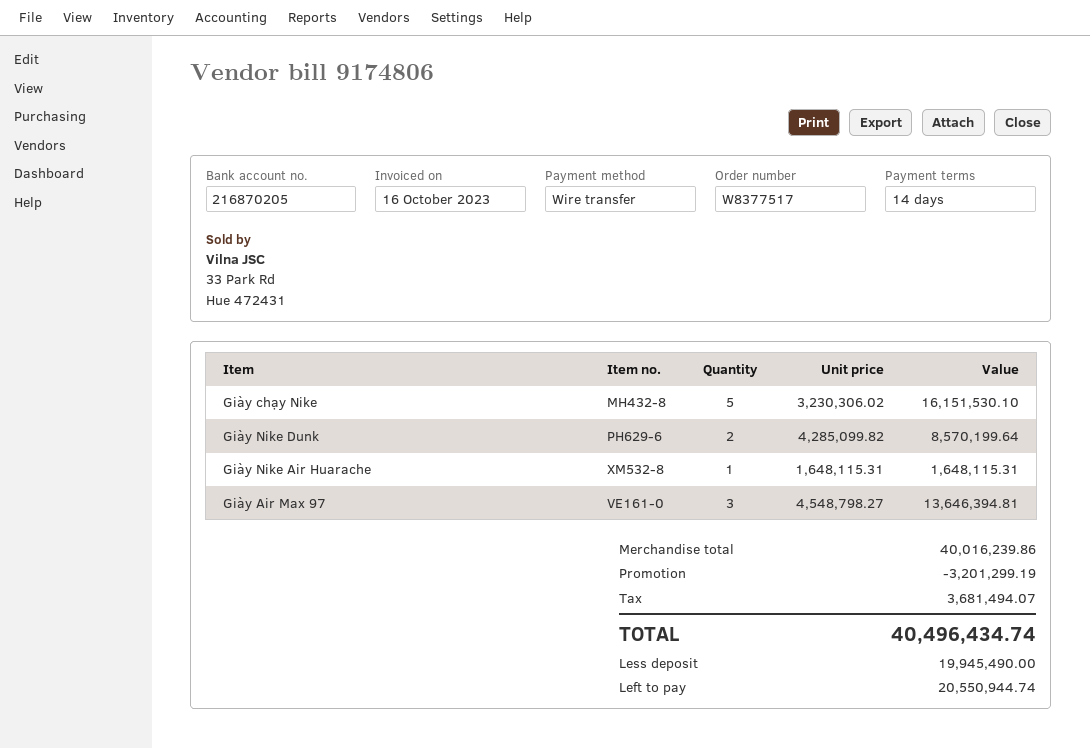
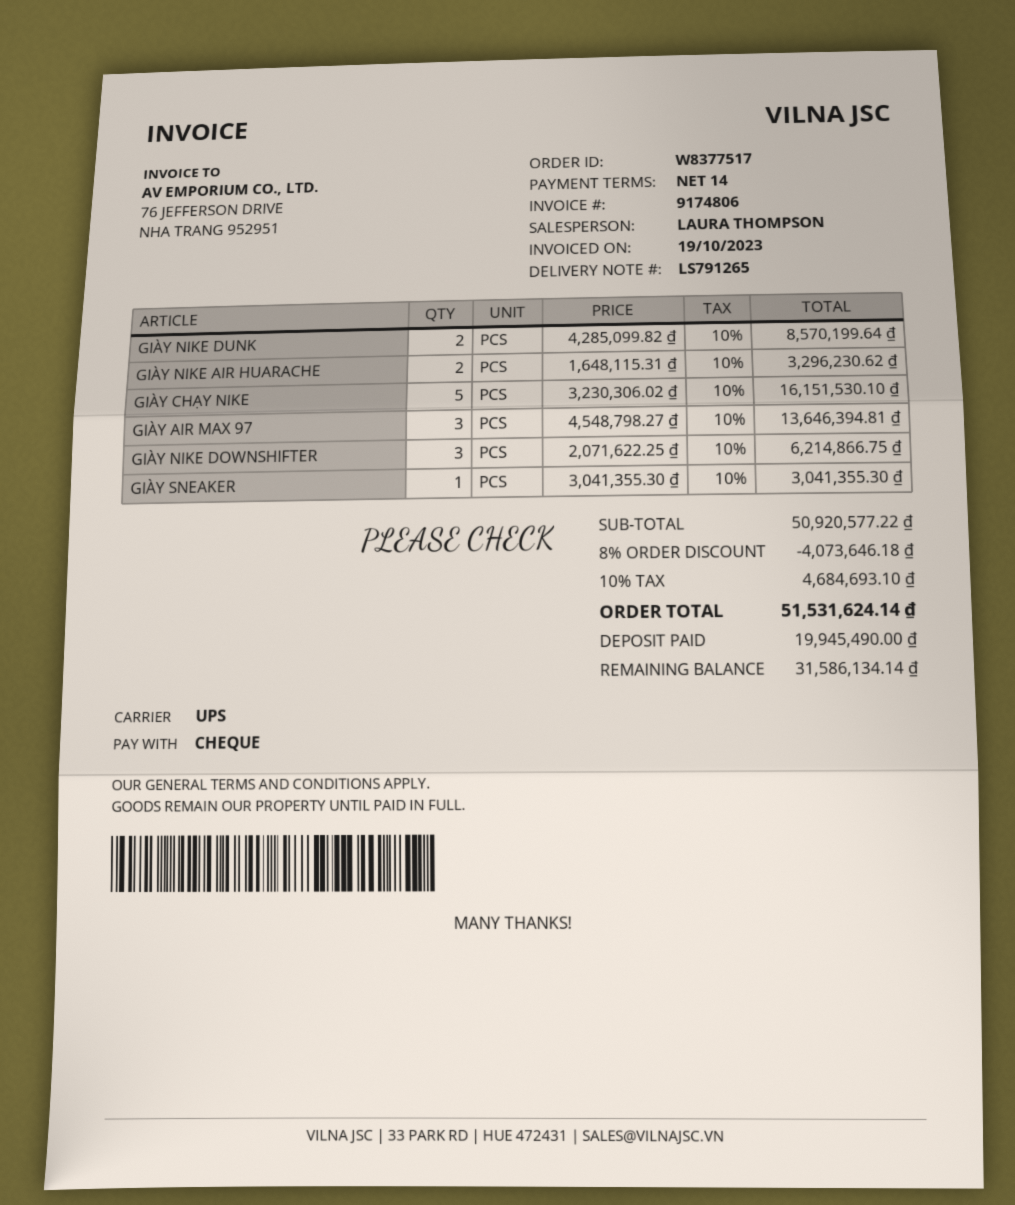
invoice date: 2023-10-16 -> 2023-10-19
payment method: bank transfer -> cheque
Giày Nike Air Huarache: 1 x 1648115.31 = 1648115.31 -> 2 x 1648115.31 = 3296230.62
GIÀY NIKE DOWNSHIFTER: none -> 3 x 2071622.25 = 6214866.75
GIÀY SNEAKER: none -> 1 x 3041355.30 = 3041355.30
subtotal: 40016239.86 -> 50920577.22
discount: 3201299.19 -> 4073646.18
tax: 3681494.07 -> 4684693.10
total: 40496434.74 -> 51531624.14
balance: 20550944.74 -> 31586134.14

